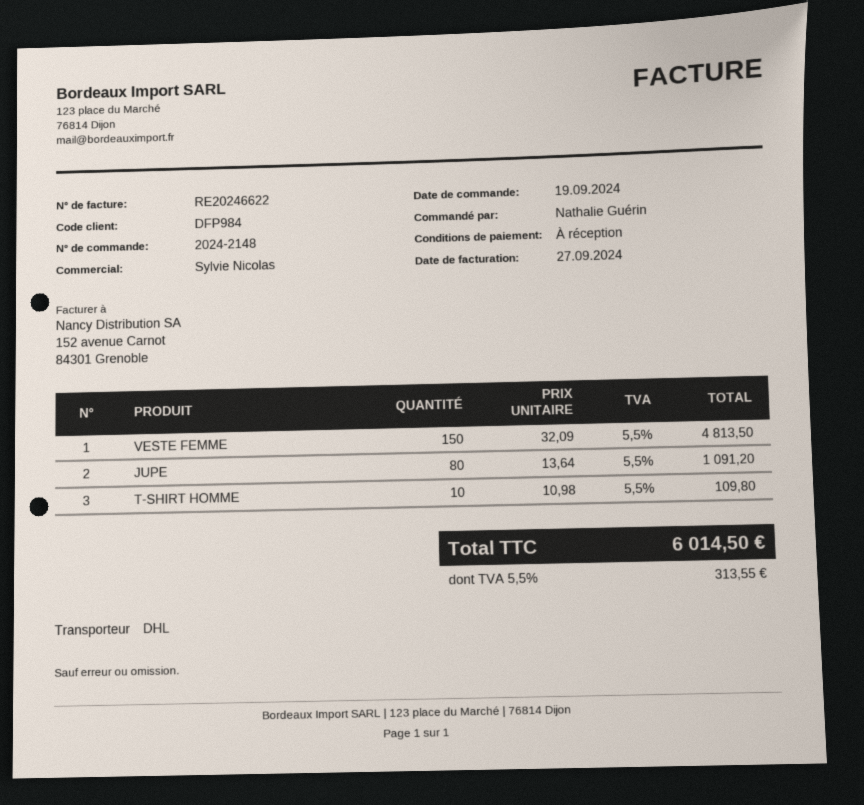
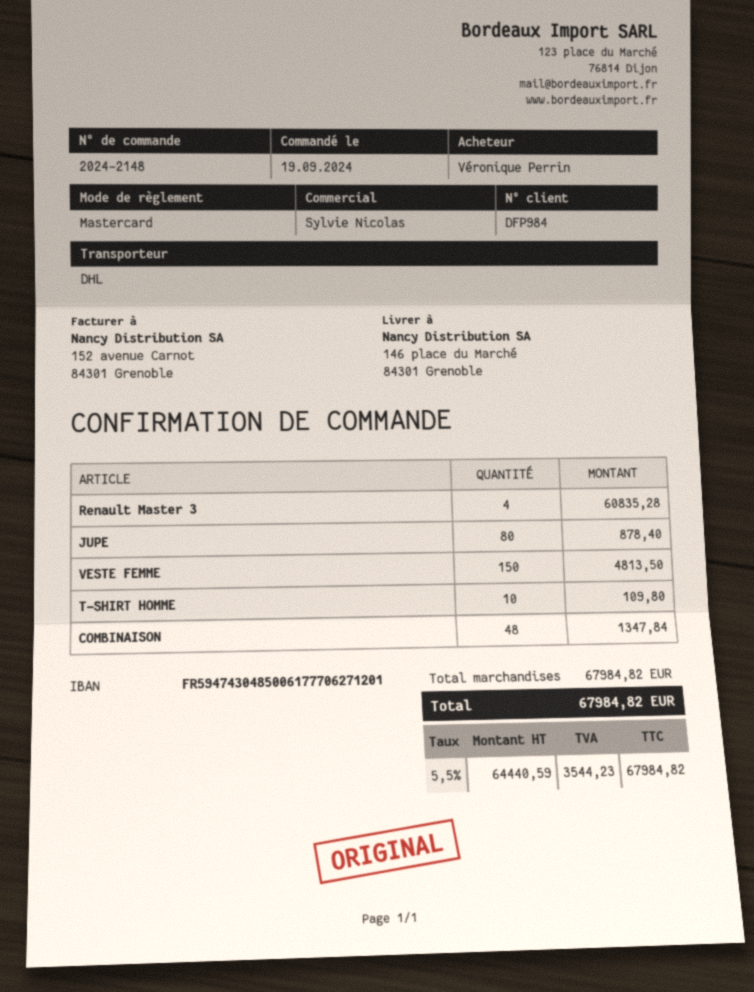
ordered by: Nathalie Guérin -> Véronique Perrin
JUPE: 80 for 1091.20 -> 80 for 878.40
Renault Master 3: none -> 4 for 60835.28
COMBINAISON: none -> 48 for 1347.84
tax: 5.5% = 313.55 -> 5.5% = 3544.23
total: 6014.50 -> 67984.82

